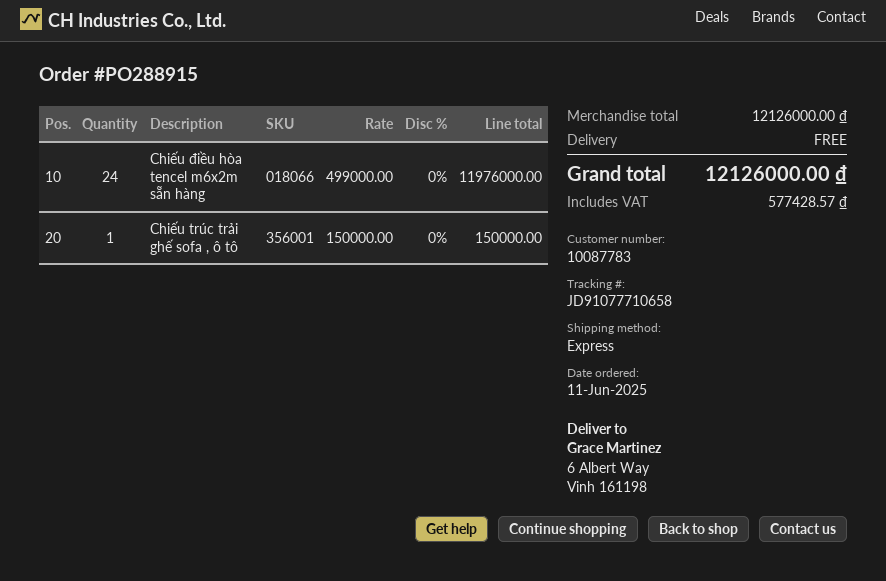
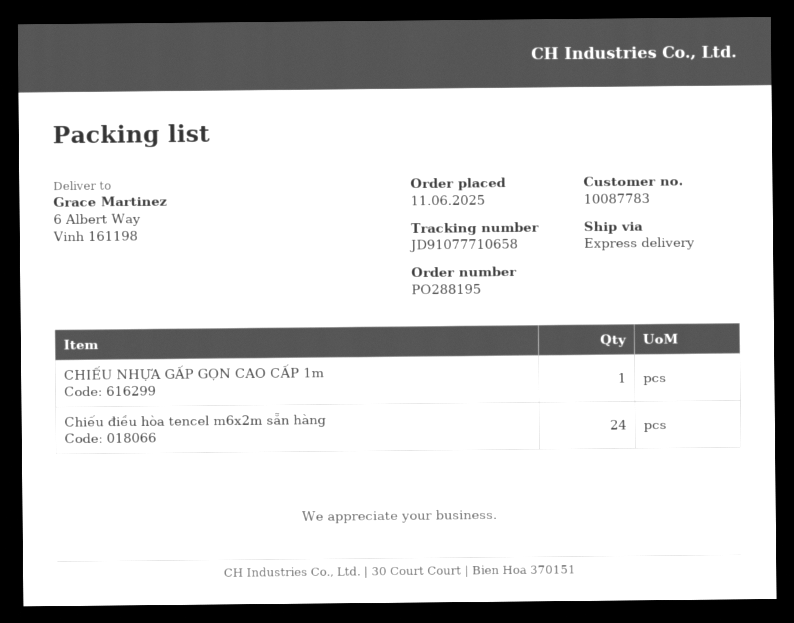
order number: PO288915 -> PO288195
Chiếu trúc trải ghế sofa , ô tô: 1 -> none
CHIẾU NHỰA GẤP GỌN CAO CẤP 1m: none -> 1

